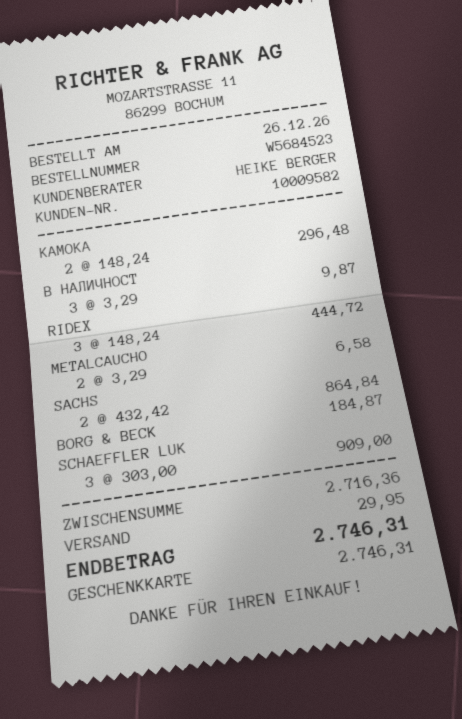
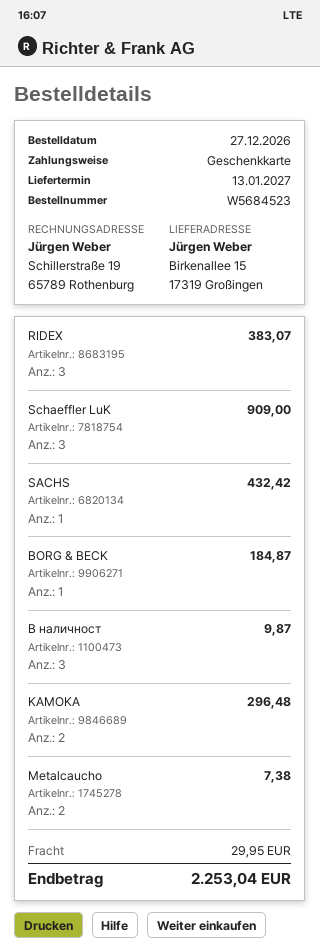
order date: 2026-12-26 -> 2026-12-27
RIDEX: 3 for 444.72 -> 3 for 383.07
METALCAUCHO: 2 for 6.58 -> 2 for 7.38
SACHS: 2 for 864.84 -> 1 for 432.42
total: 2746.31 -> 2253.04

